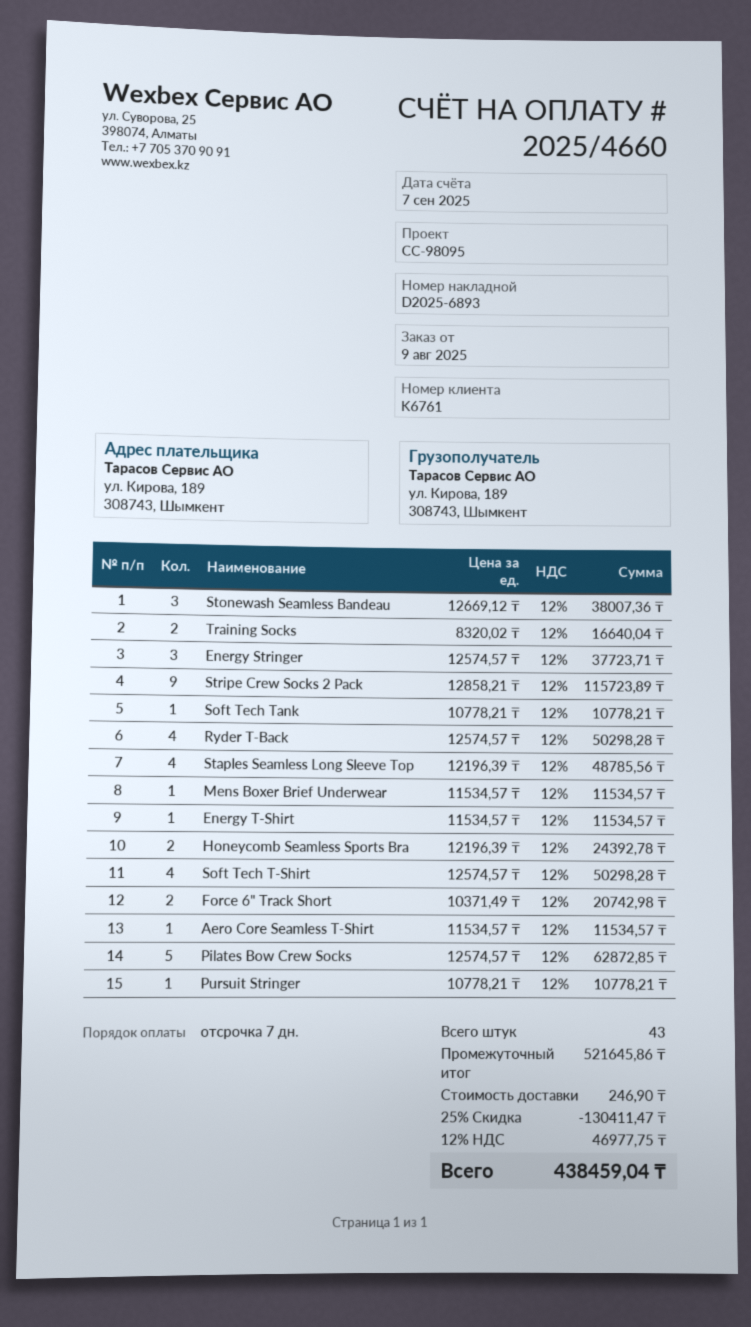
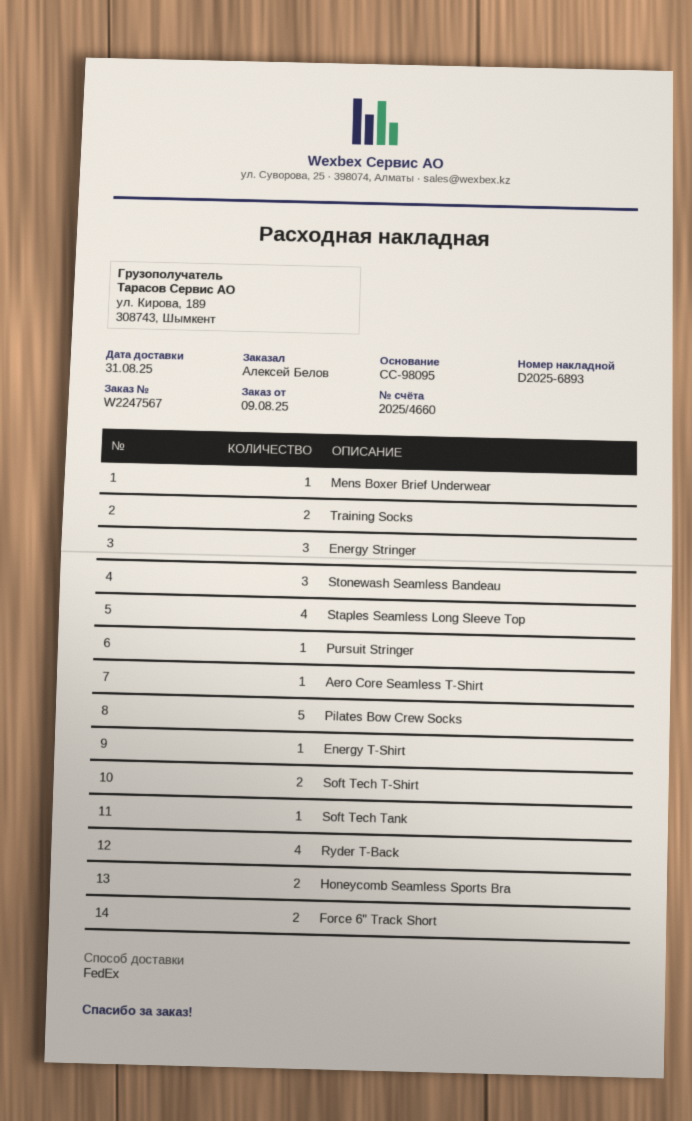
Stripe Crew Socks 2 Pack: 9 -> none
Soft Tech T-Shirt: 4 -> 2

